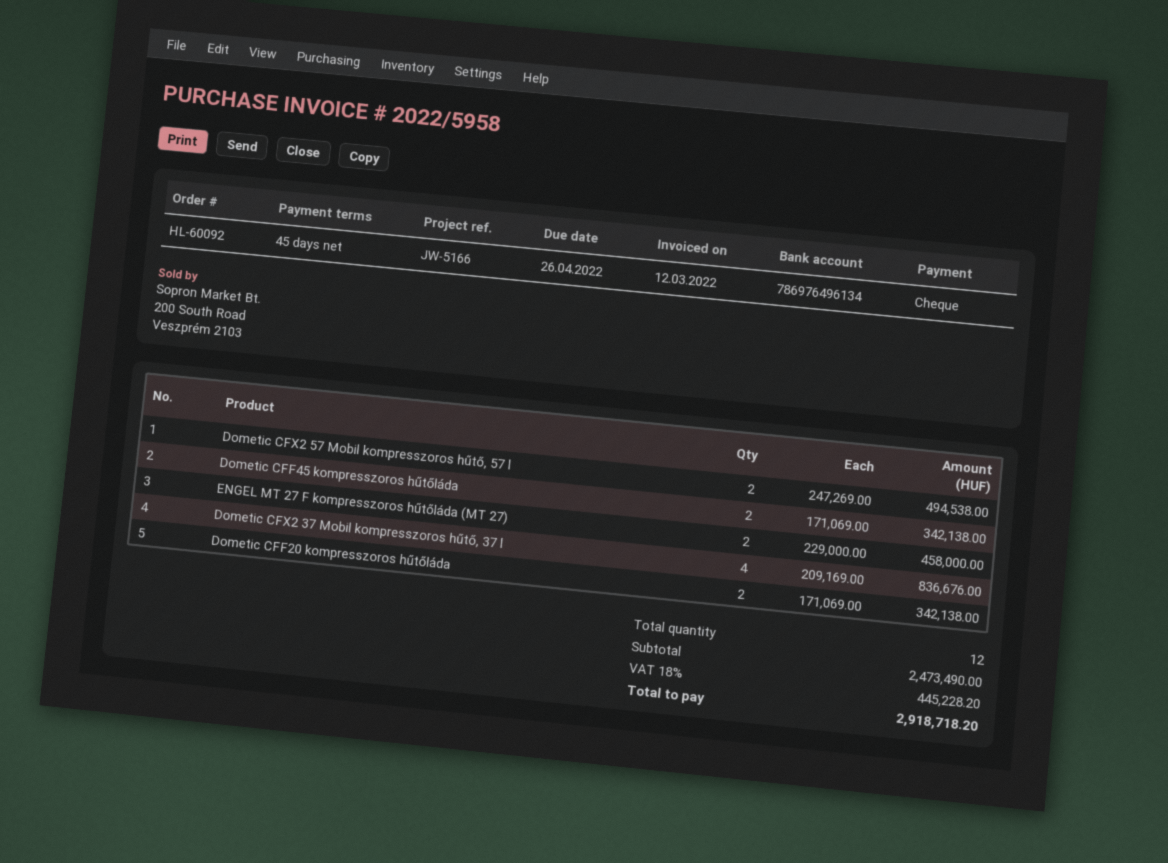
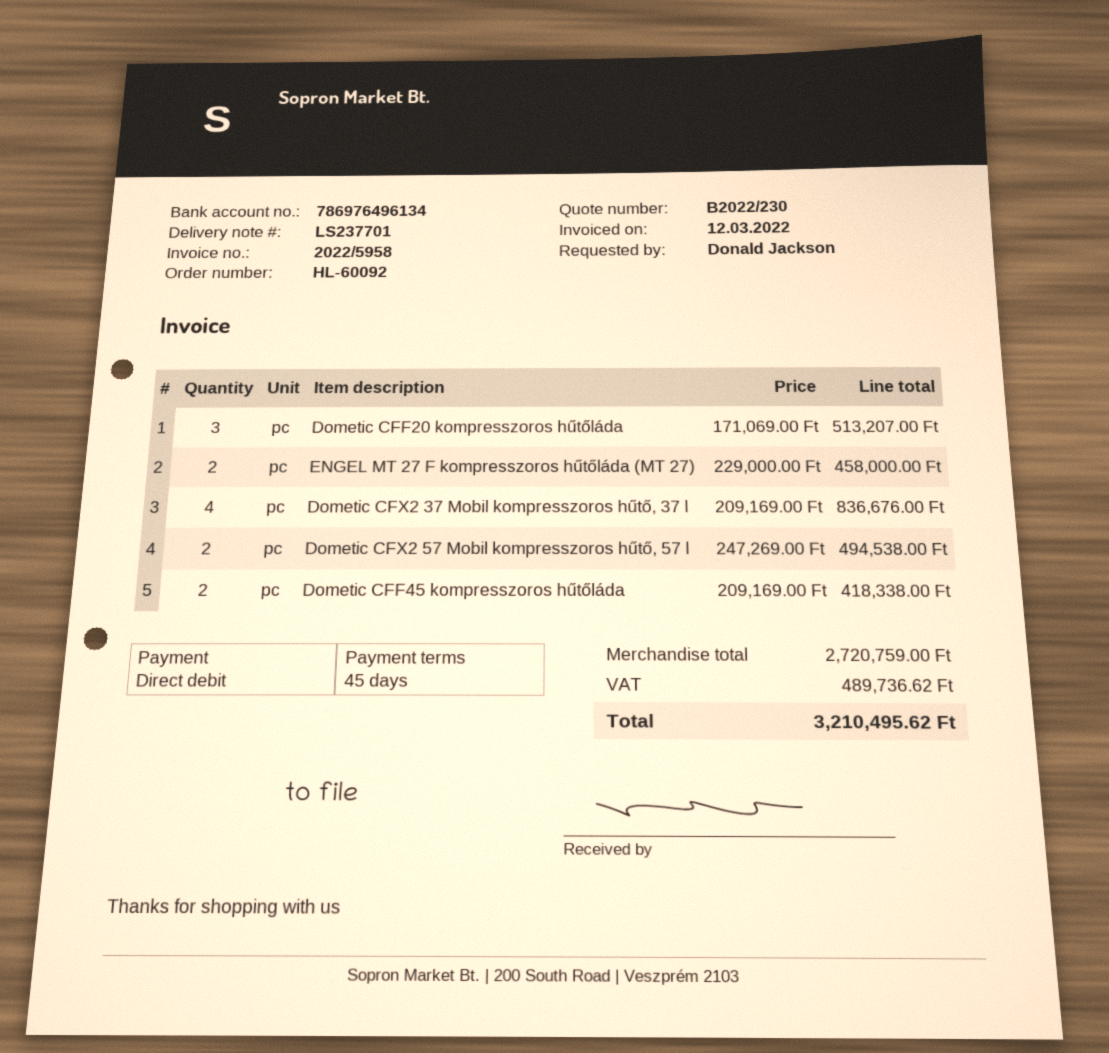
payment method: cheque -> direct debit
Dometic CFF45 kompresszoros hűtőláda: 2 x 171069.00 = 342138.00 -> 2 x 209169.00 = 418338.00
Dometic CFF20 kompresszoros hűtőláda: 2 x 171069.00 = 342138.00 -> 3 x 171069.00 = 513207.00
subtotal: 2473490.00 -> 2720759.00
tax: 445228.20 -> 489736.62
total: 2918718.20 -> 3210495.62

